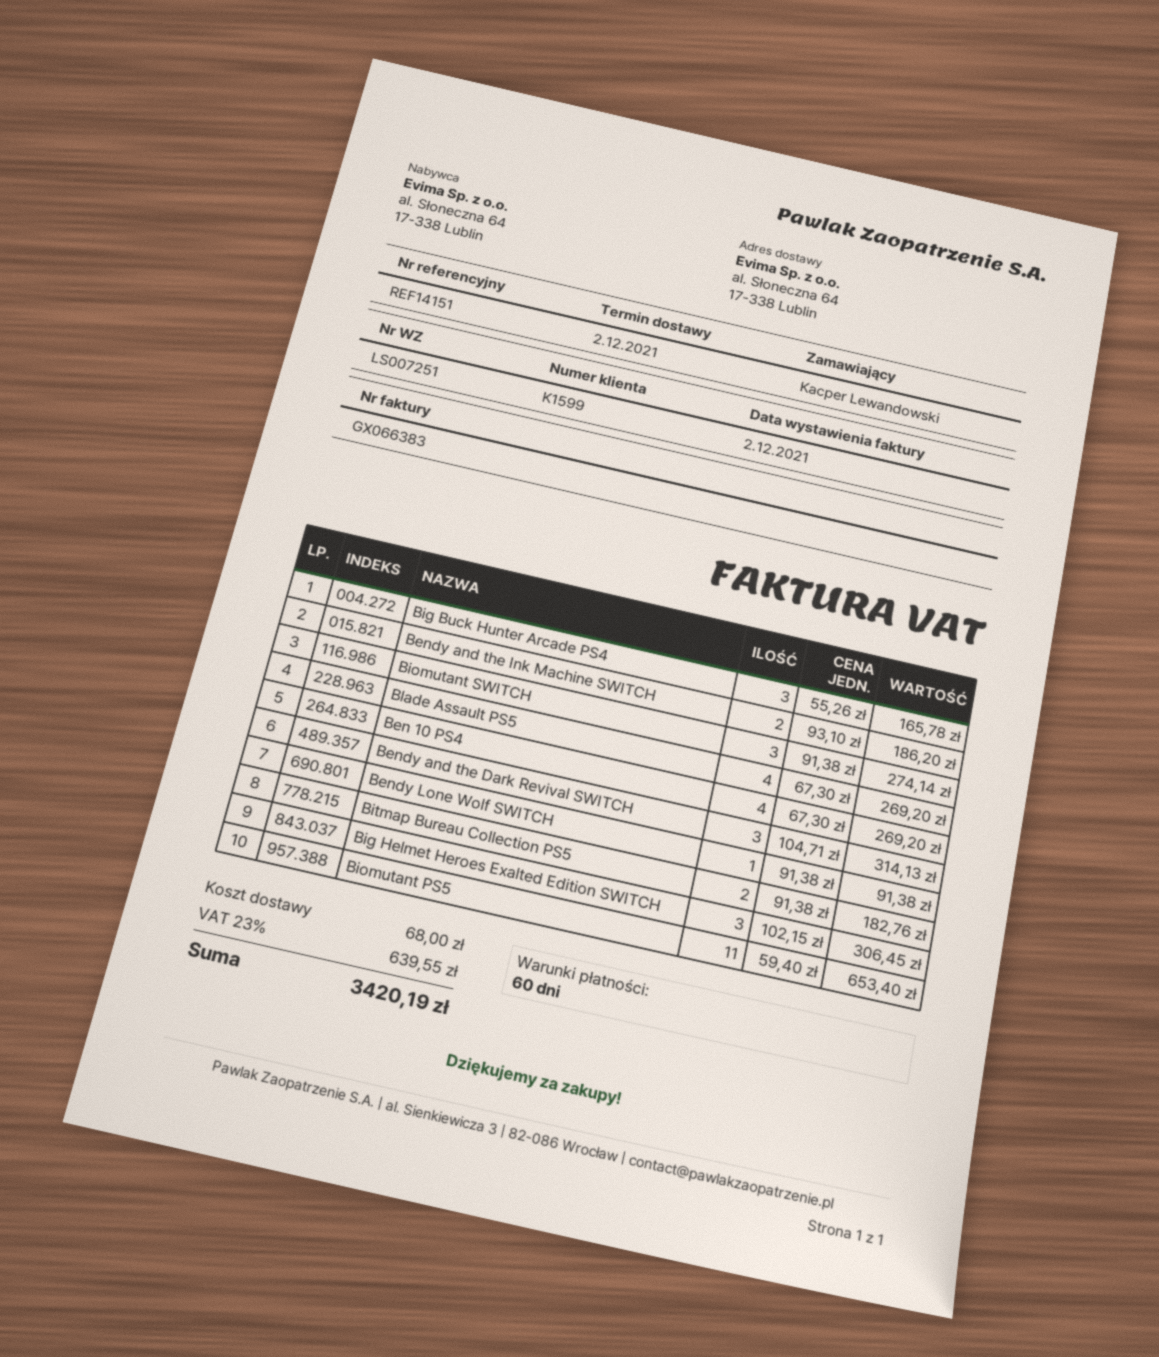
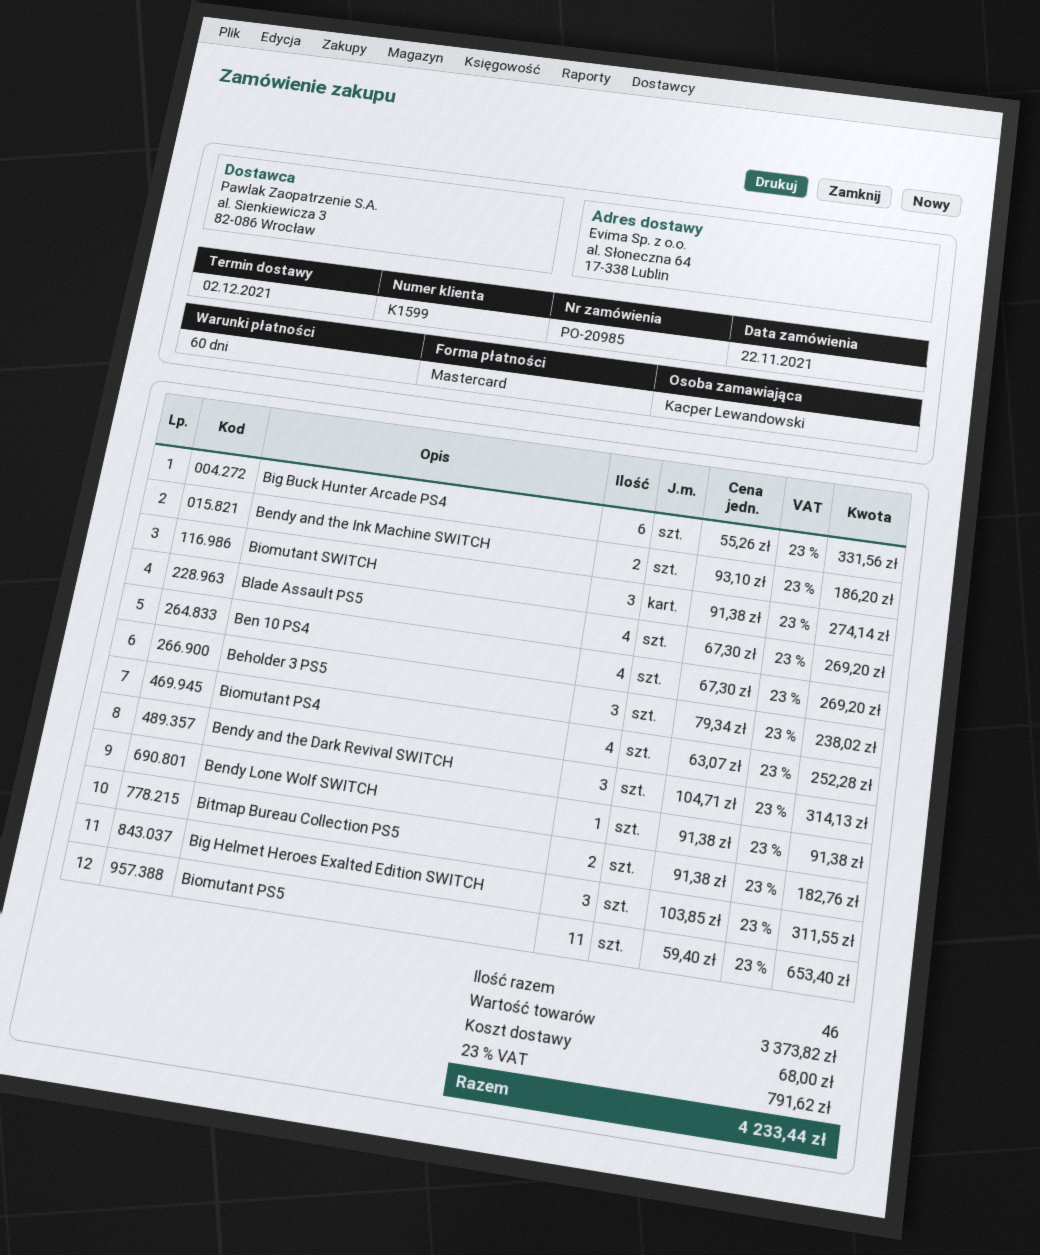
Big Buck Hunter Arcade PS4: 3 x 55.26 = 165.78 -> 6 x 55.26 = 331.56
Big Helmet Heroes Exalted Edition SWITCH: 3 x 102.15 = 306.45 -> 3 x 103.85 = 311.55
Beholder 3 PS5: none -> 3 x 79.34 = 238.02
Biomutant PS4: none -> 4 x 63.07 = 252.28
tax: 23% = 639.55 -> 23% = 791.62
total: 3420.19 -> 4233.44

